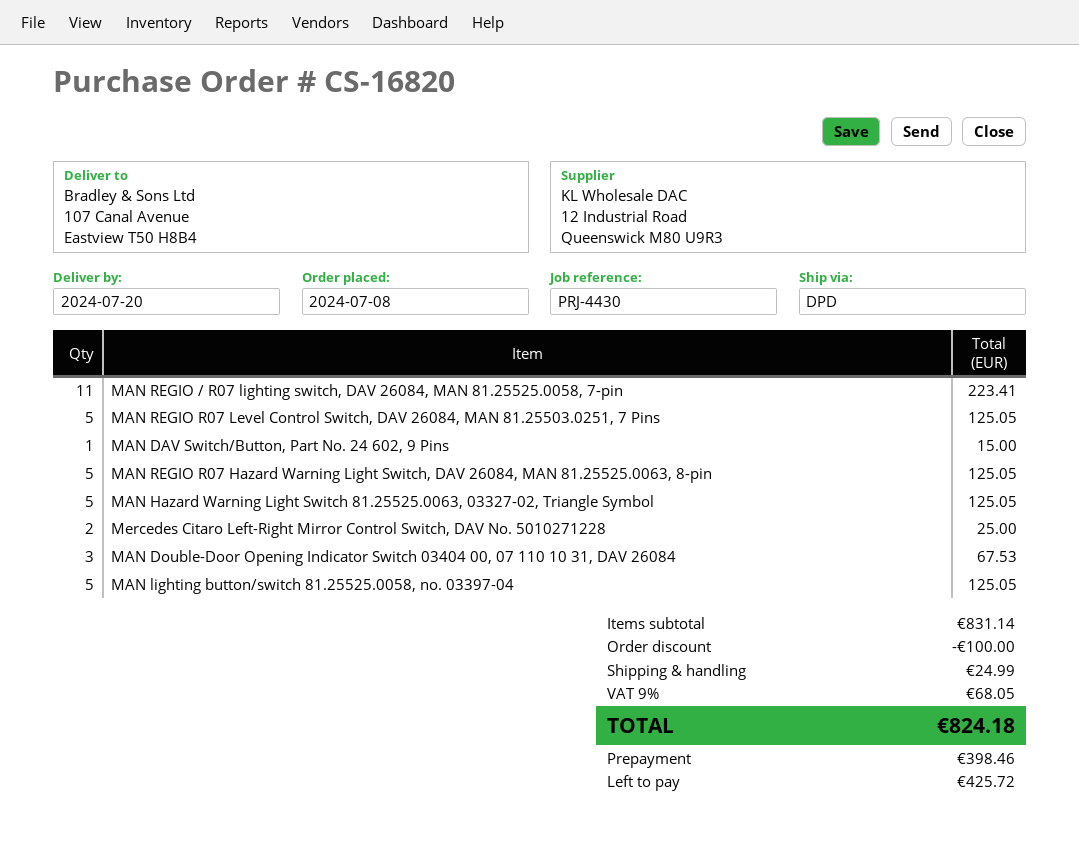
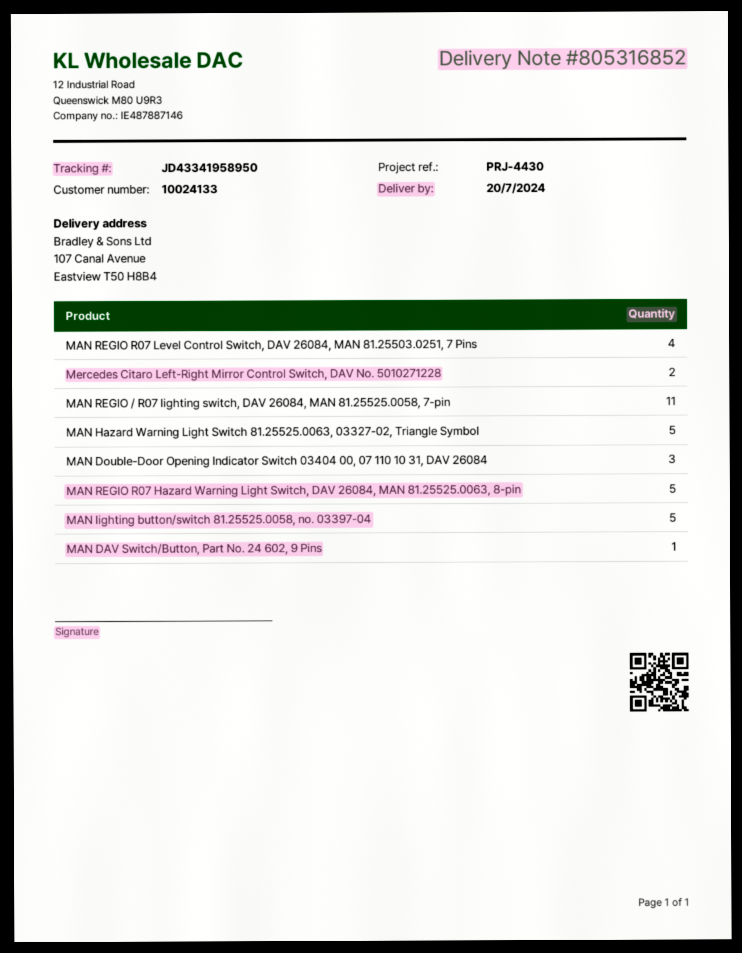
MAN REGIO R07 Level Control Switch, DAV 26084, MAN 81.25503.0251, 7 Pins: 5 -> 4

